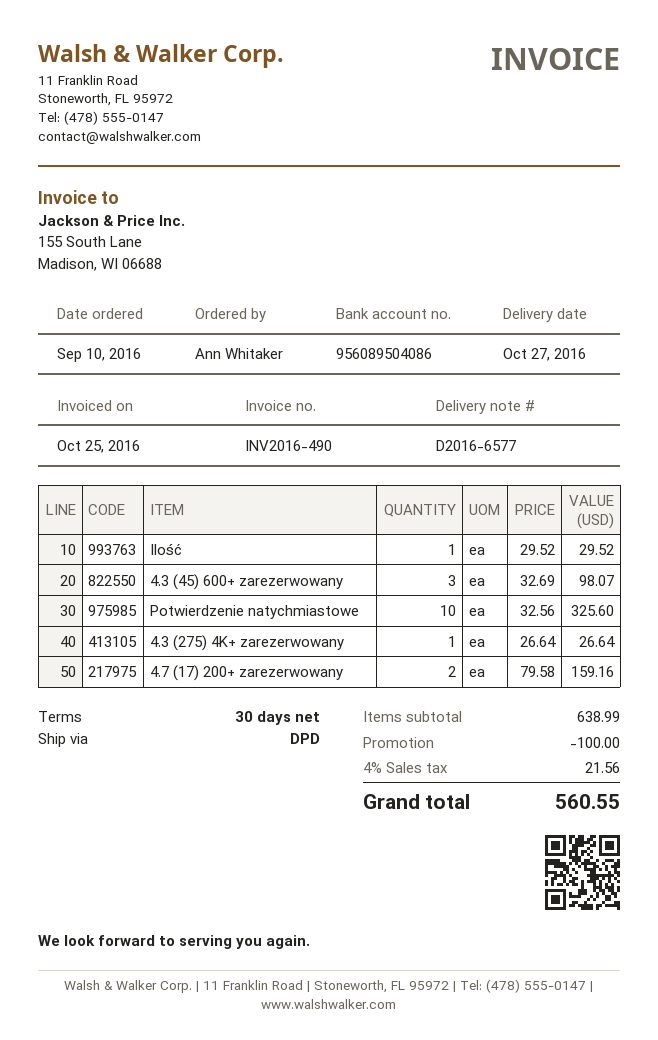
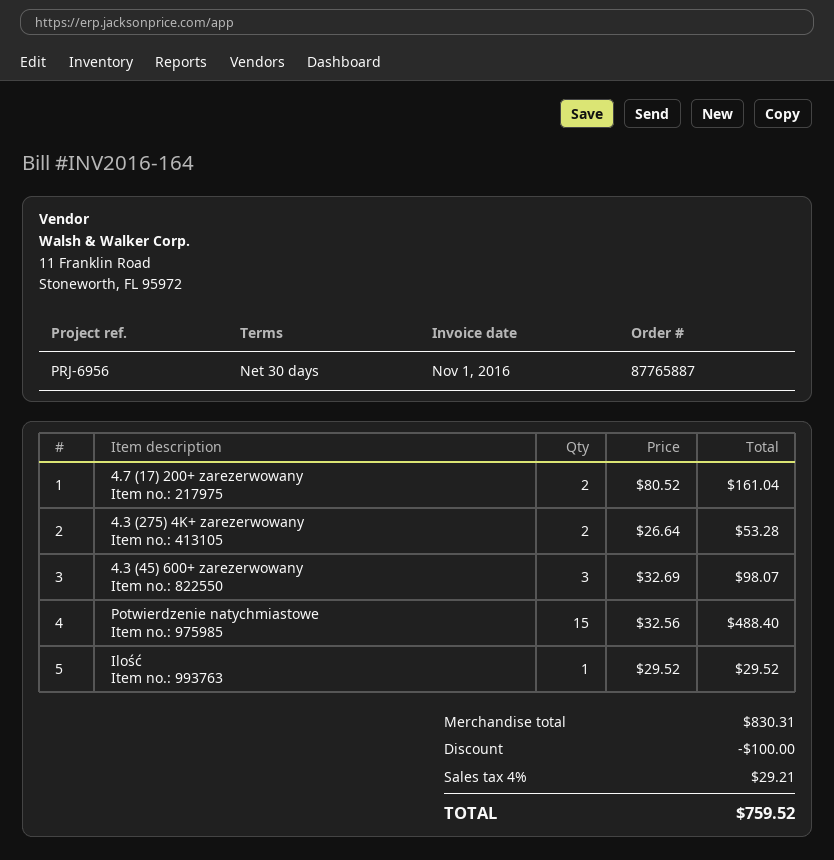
invoice number: INV2016-490 -> INV2016-164
invoice date: 2016-10-25 -> 2016-11-01
Potwierdzenie natychmiastowe: 10 x 32.56 = 325.60 -> 15 x 32.56 = 488.40
4.3 (275) 4K+ zarezerwowany: 1 x 26.64 = 26.64 -> 2 x 26.64 = 53.28
4.7 (17) 200+ zarezerwowany: 2 x 79.58 = 159.16 -> 2 x 80.52 = 161.04
subtotal: 638.99 -> 830.31
tax: 4% = 21.56 -> 4% = 29.21
total: 560.55 -> 759.52

